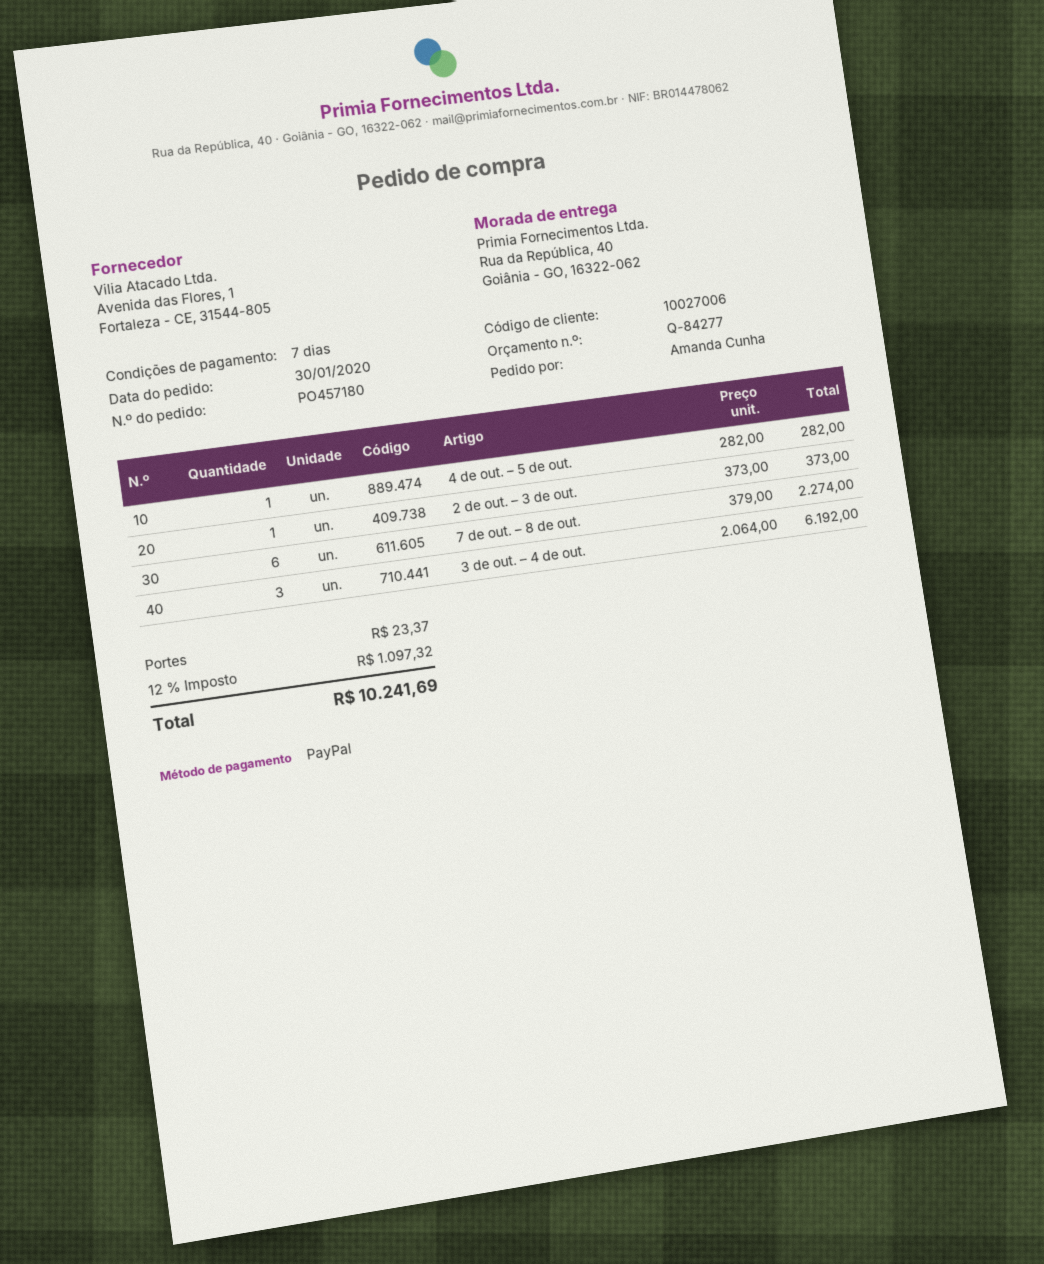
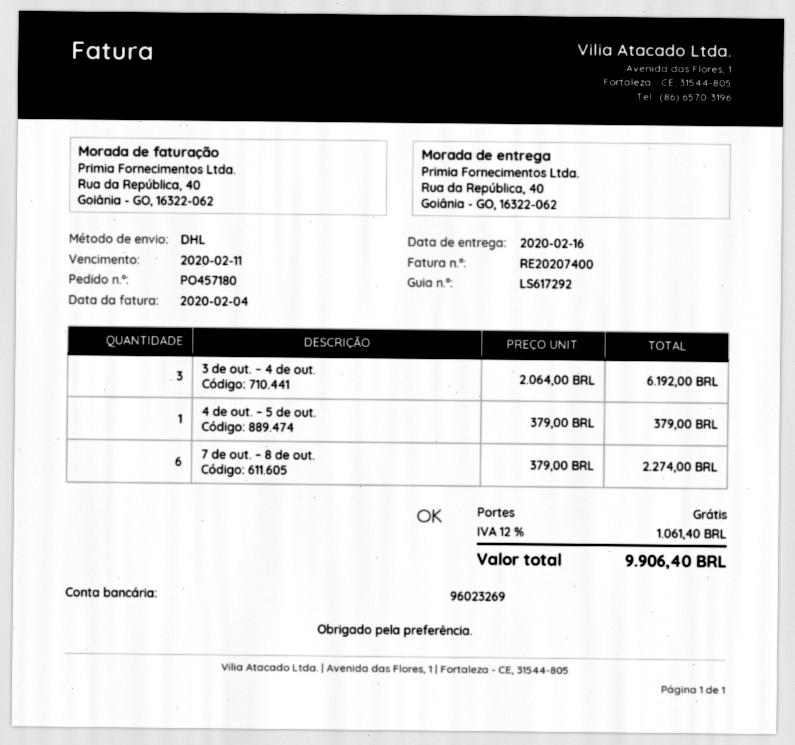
4 de out. – 5 de out.: 1 x 282.00 = 282.00 -> 1 x 379.00 = 379.00
2 de out. – 3 de out.: 1 x 373.00 = 373.00 -> none
shipping: 23.37 -> 0.00
tax: 12% = 1097.32 -> 12% = 1061.40
total: 10241.69 -> 9906.40

